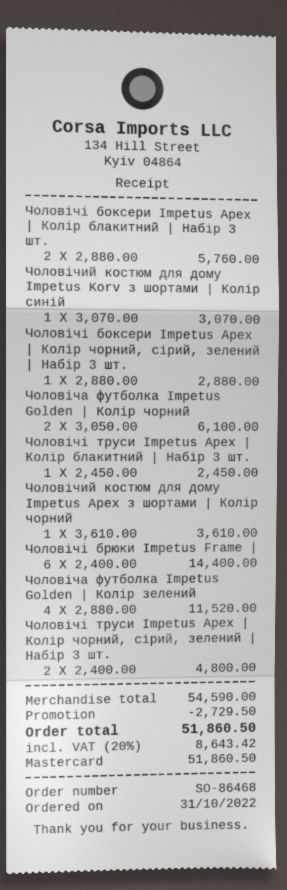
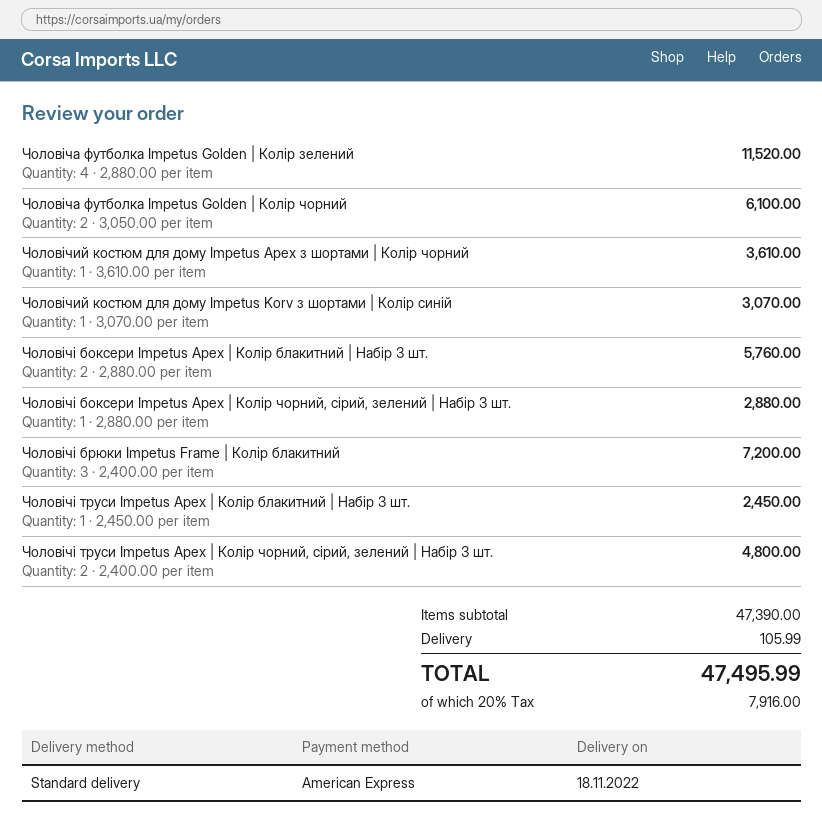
payment method: Mastercard -> American Express
Чоловічі брюки Impetus Frame |: 6 x 2400.00 = 14400.00 -> 3 x 2400.00 = 7200.00
subtotal: 54590.00 -> 47390.00
discount: 2729.50 -> none
shipping: none -> 105.99
tax: 20% = 8643.42 -> 20% = 7916.00
total: 51860.50 -> 47495.99

